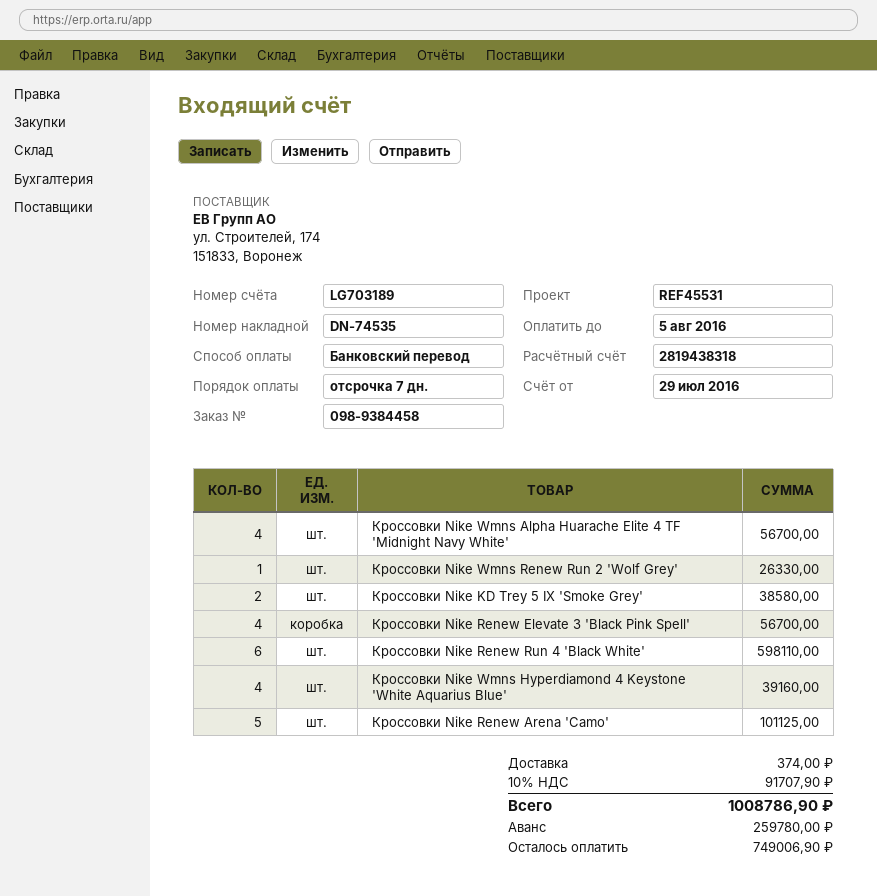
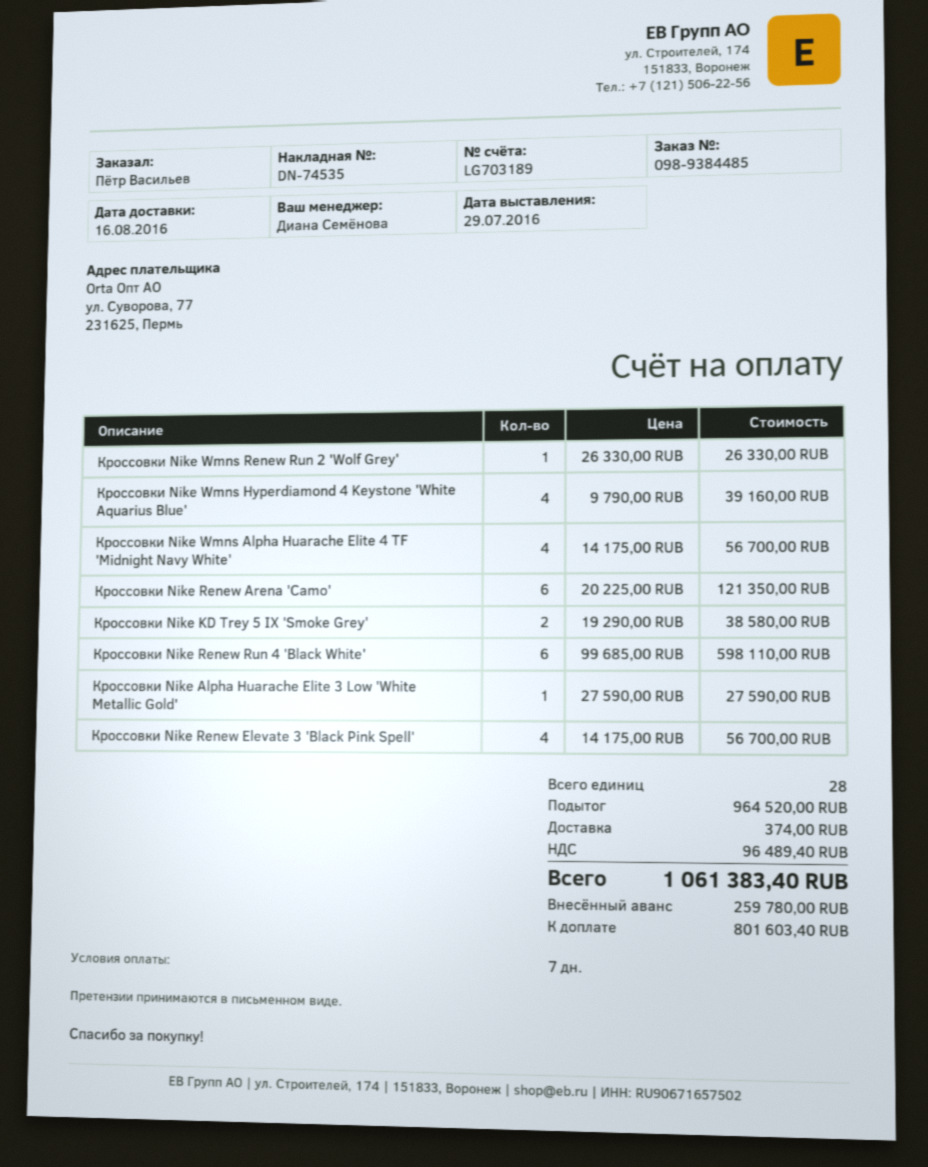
order number: 098-9384458 -> 098-9384485
Кроссовки Nike Renew Arena 'Camo': 5 for 101125.00 -> 6 for 121350.00
Кроссовки Nike Alpha Huarache Elite 3 Low 'White Metallic Gold': none -> 1 for 27590.00
tax: 91707.90 -> 96489.40
total: 1008786.90 -> 1061383.40
balance: 749006.90 -> 801603.40

